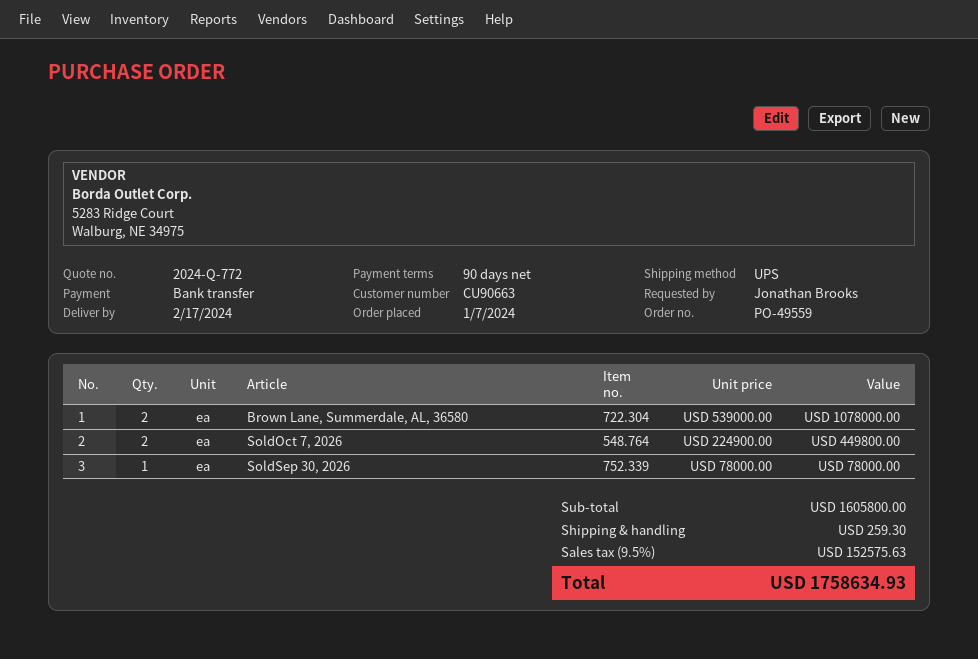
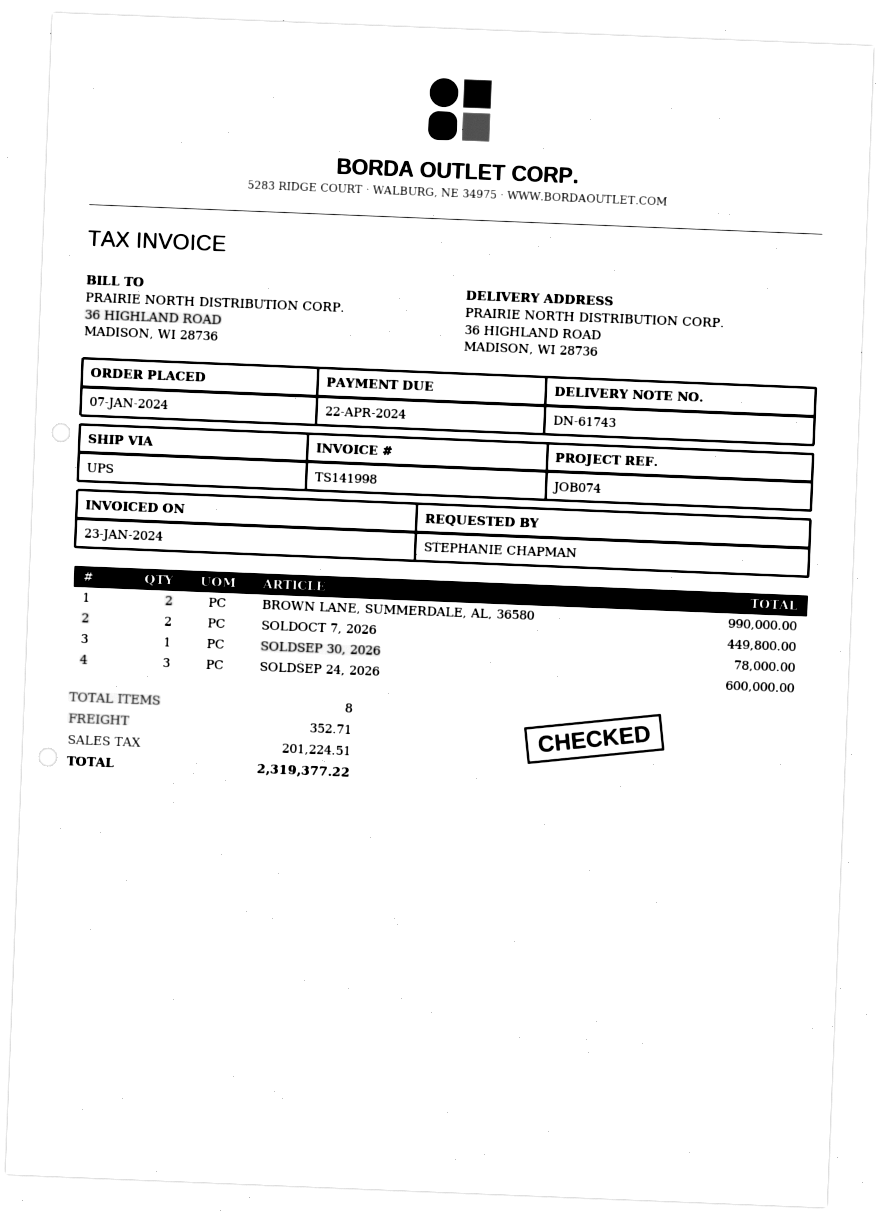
ordered by: Jonathan Brooks -> STEPHANIE CHAPMAN
Brown Lane, Summerdale, AL, 36580: 2 for 1078000.00 -> 2 for 990000.00
SOLDSEP 24, 2026: none -> 3 for 600000.00
shipping: 259.30 -> 352.71
tax: 152575.63 -> 201224.51
total: 1758634.93 -> 2319377.22

